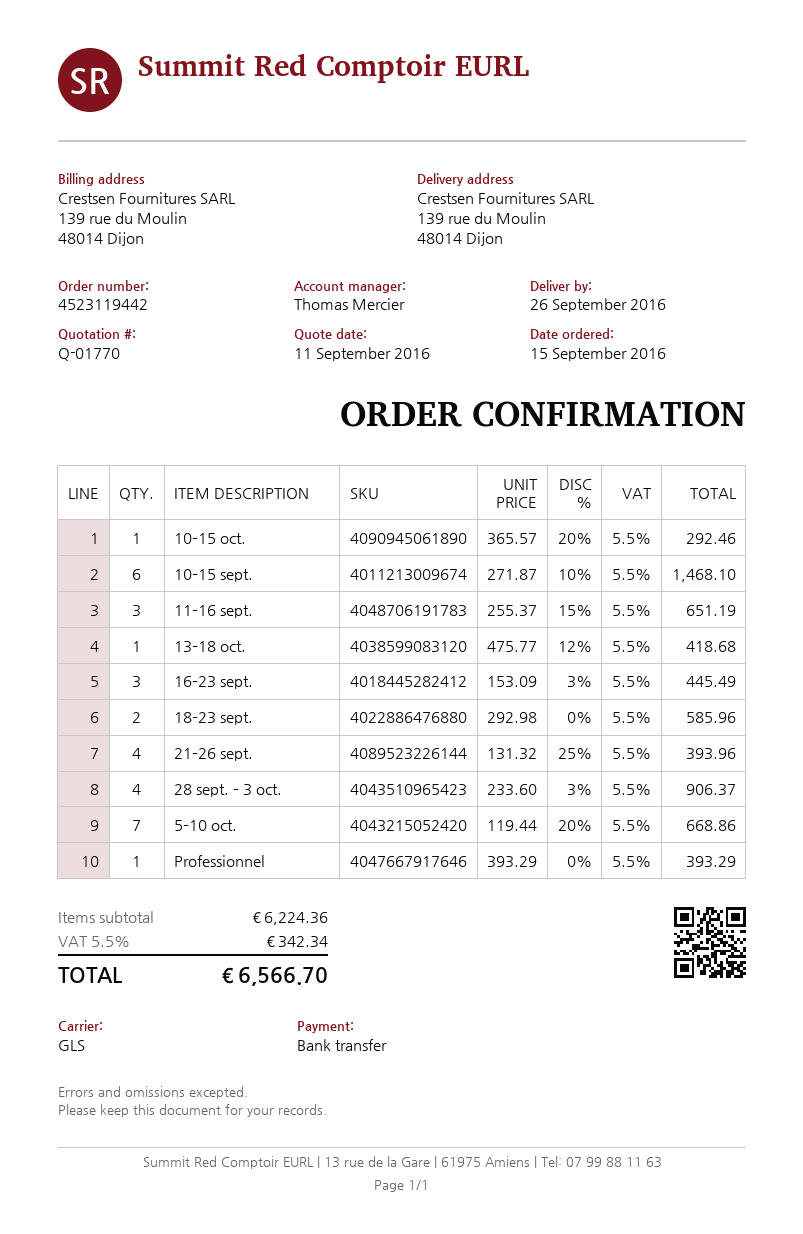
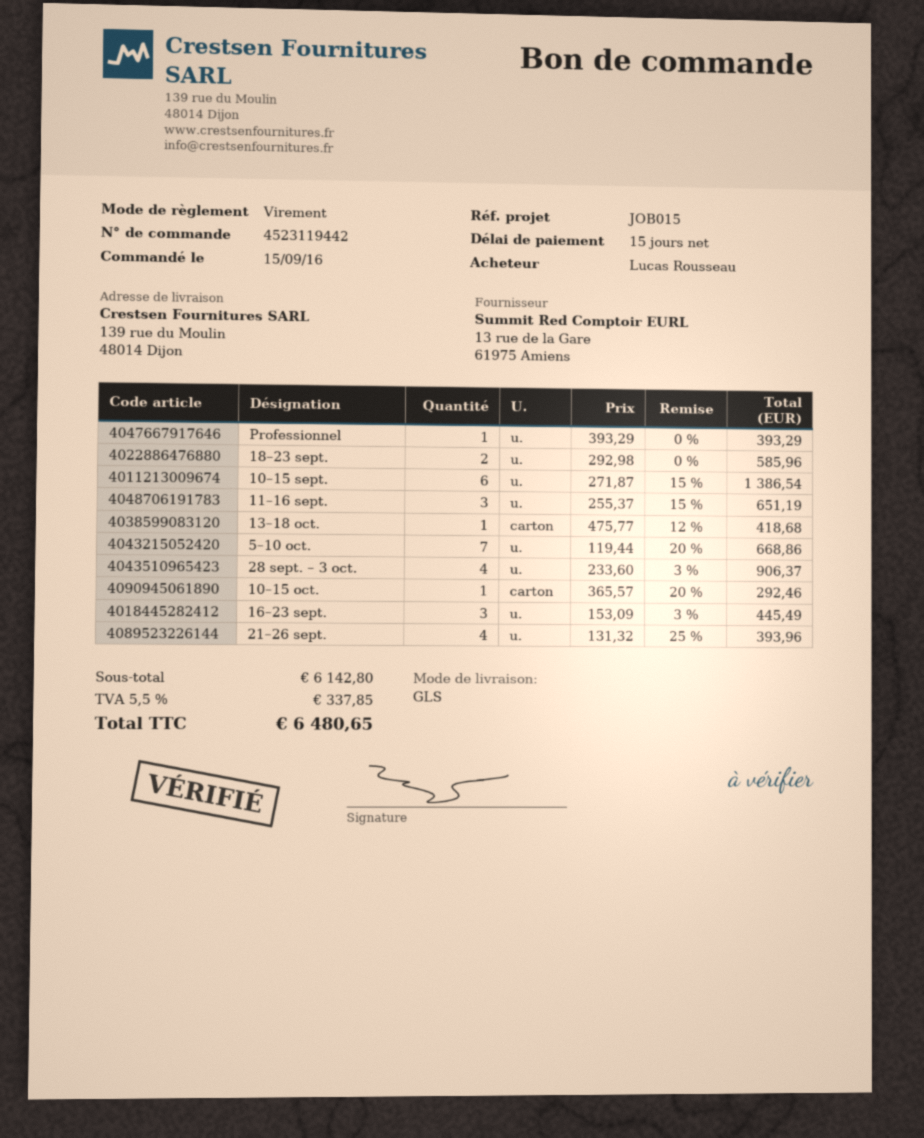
10–15 sept.: 6 x 271.87 - 10% = 1468.10 -> 6 x 271.87 - 15% = 1386.54
subtotal: 6224.36 -> 6142.80
tax: 5.5% = 342.34 -> 5.5% = 337.85
total: 6566.70 -> 6480.65

